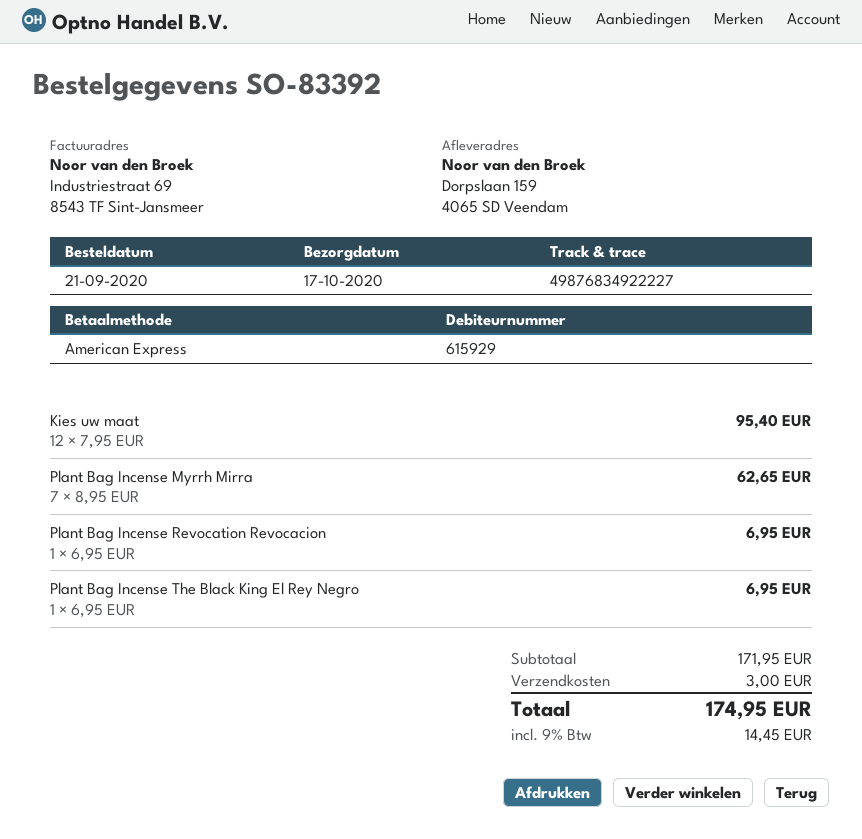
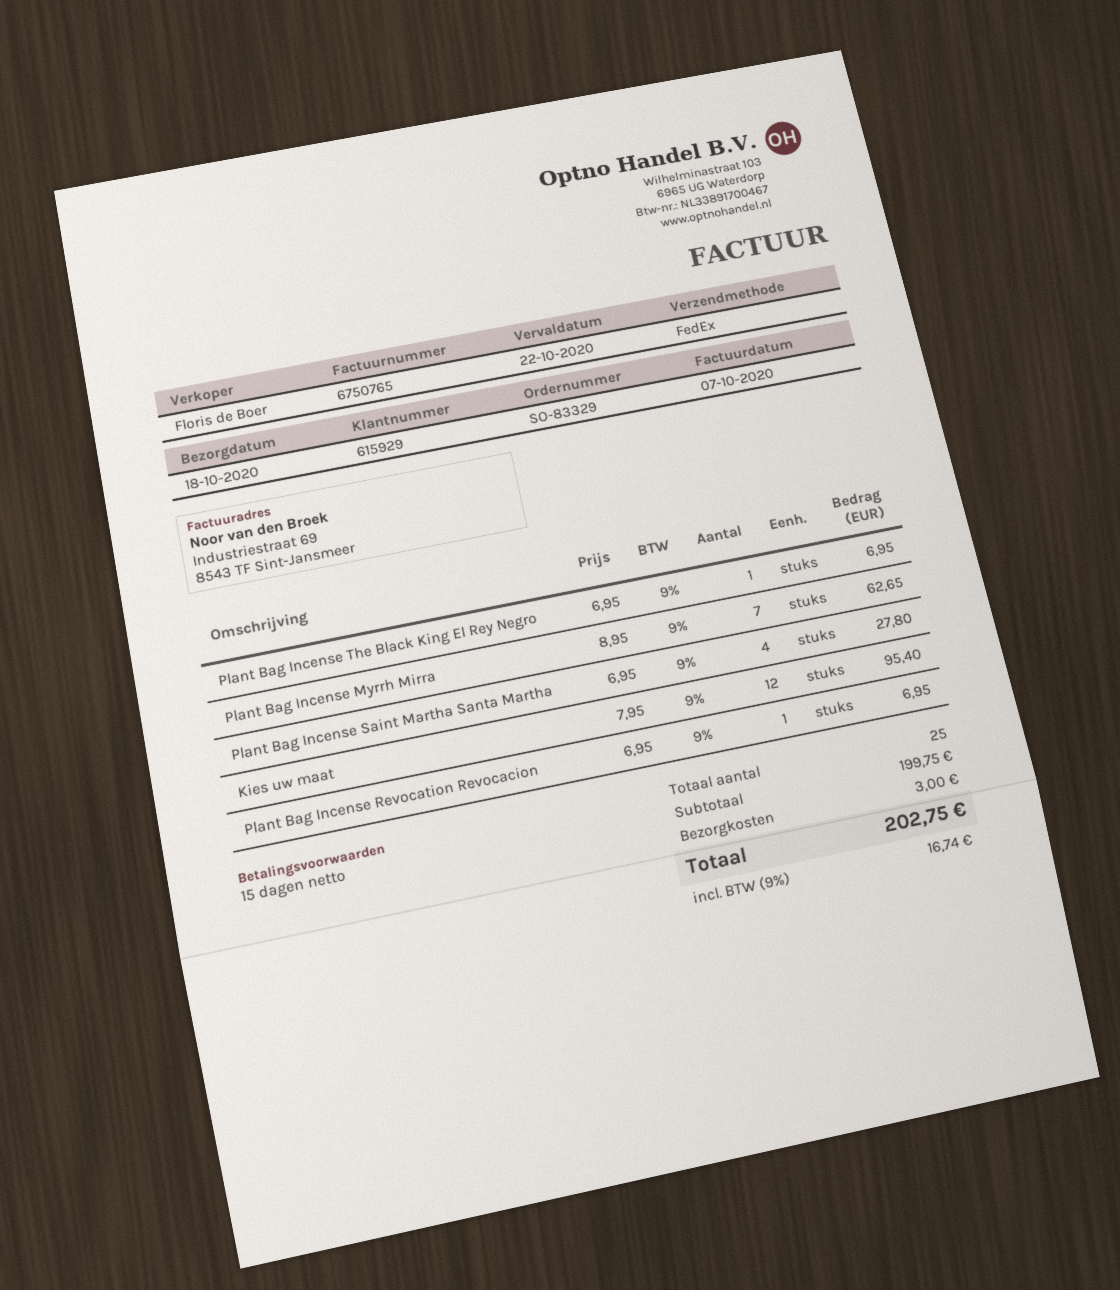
order number: SO-83392 -> SO-83329
delivery date: 2020-10-17 -> 2020-10-18
Plant Bag Incense Saint Martha Santa Martha: none -> 4 x 6.95 = 27.80
subtotal: 171.95 -> 199.75
tax: 9% = 14.45 -> 9% = 16.74
total: 174.95 -> 202.75

